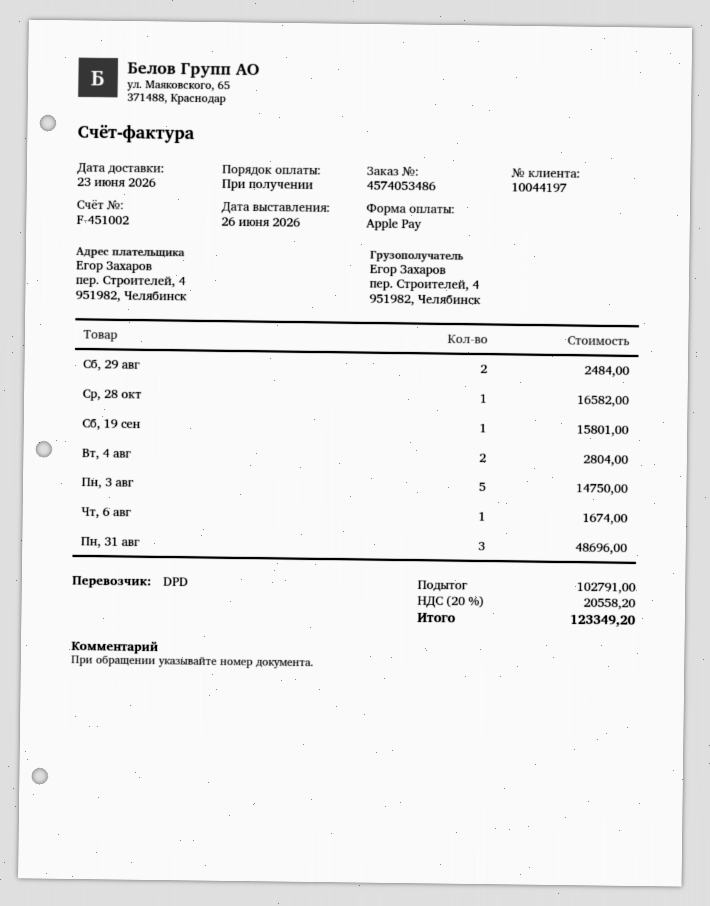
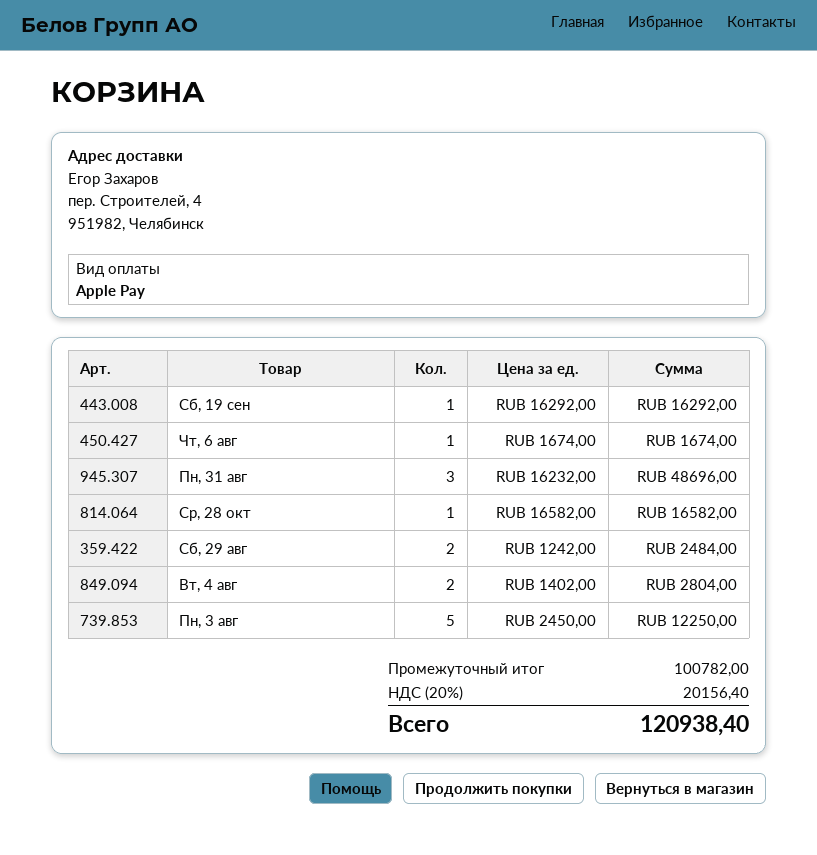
Сб, 19 сен: 1 for 15801.00 -> 1 for 16292.00
Пн, 3 авг: 5 for 14750.00 -> 5 for 12250.00
subtotal: 102791.00 -> 100782.00
tax: 20% = 20558.20 -> 20% = 20156.40
total: 123349.20 -> 120938.40

